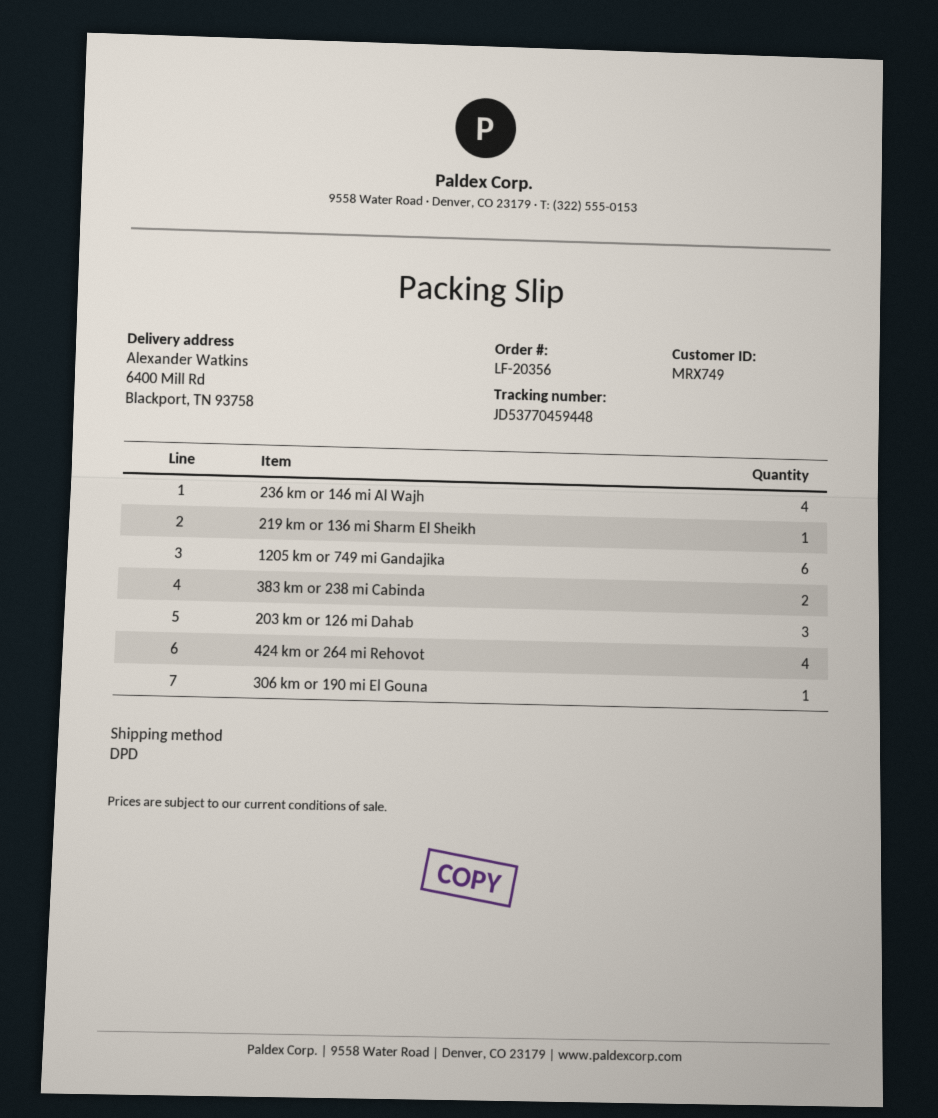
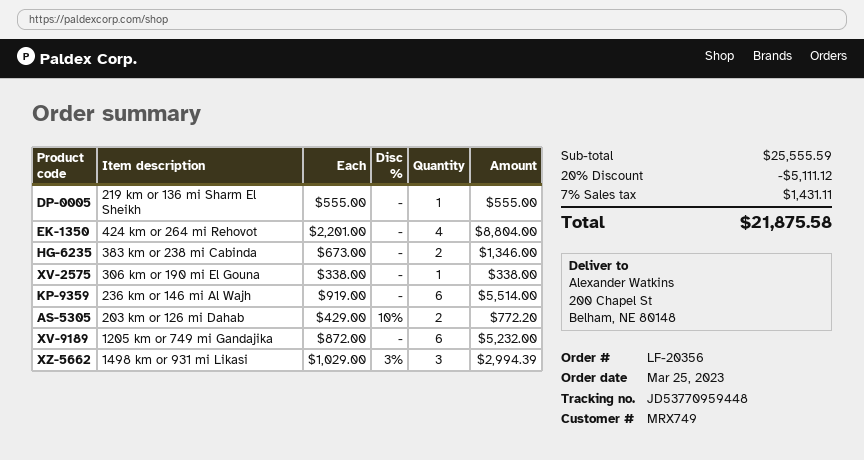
tracking number: JD53770459448 -> JD53770959448
ship to: 6400 Mill Rd, Blackport, TN 93758 -> 200 Chapel St, Belham, NE 80148
236 km or 146 mi Al Wajh: 4 -> 6
203 km or 126 mi Dahab: 3 -> 2
1498 km or 931 mi Likasi: none -> 3

